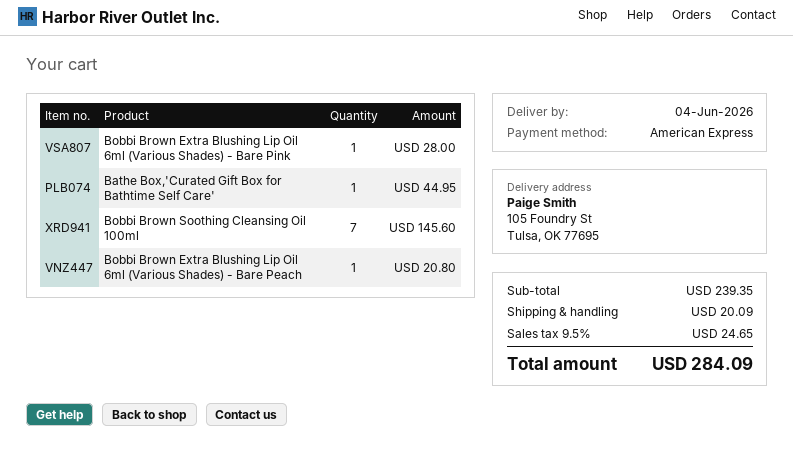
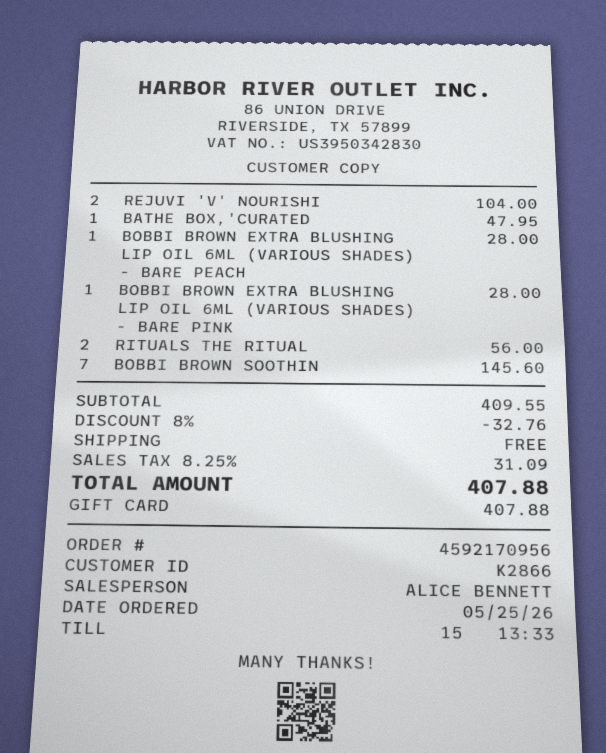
payment method: American Express -> gift card
Bathe Box,'Curated Gift Box for Bathtime Self Care': 1 for 44.95 -> 1 for 47.95
Bobbi Brown Extra Blushing Lip Oil 6ml (Various Shades) - Bare Peach: 1 for 20.80 -> 1 for 28.00
REJUVI 'V' NOURISHI: none -> 2 for 104.00
RITUALS THE RITUAL: none -> 2 for 56.00
subtotal: 239.35 -> 409.55
discount: none -> 8% = 32.76
shipping: 20.09 -> 0.00
tax: 9.5% = 24.65 -> 8.25% = 31.09
total: 284.09 -> 407.88

